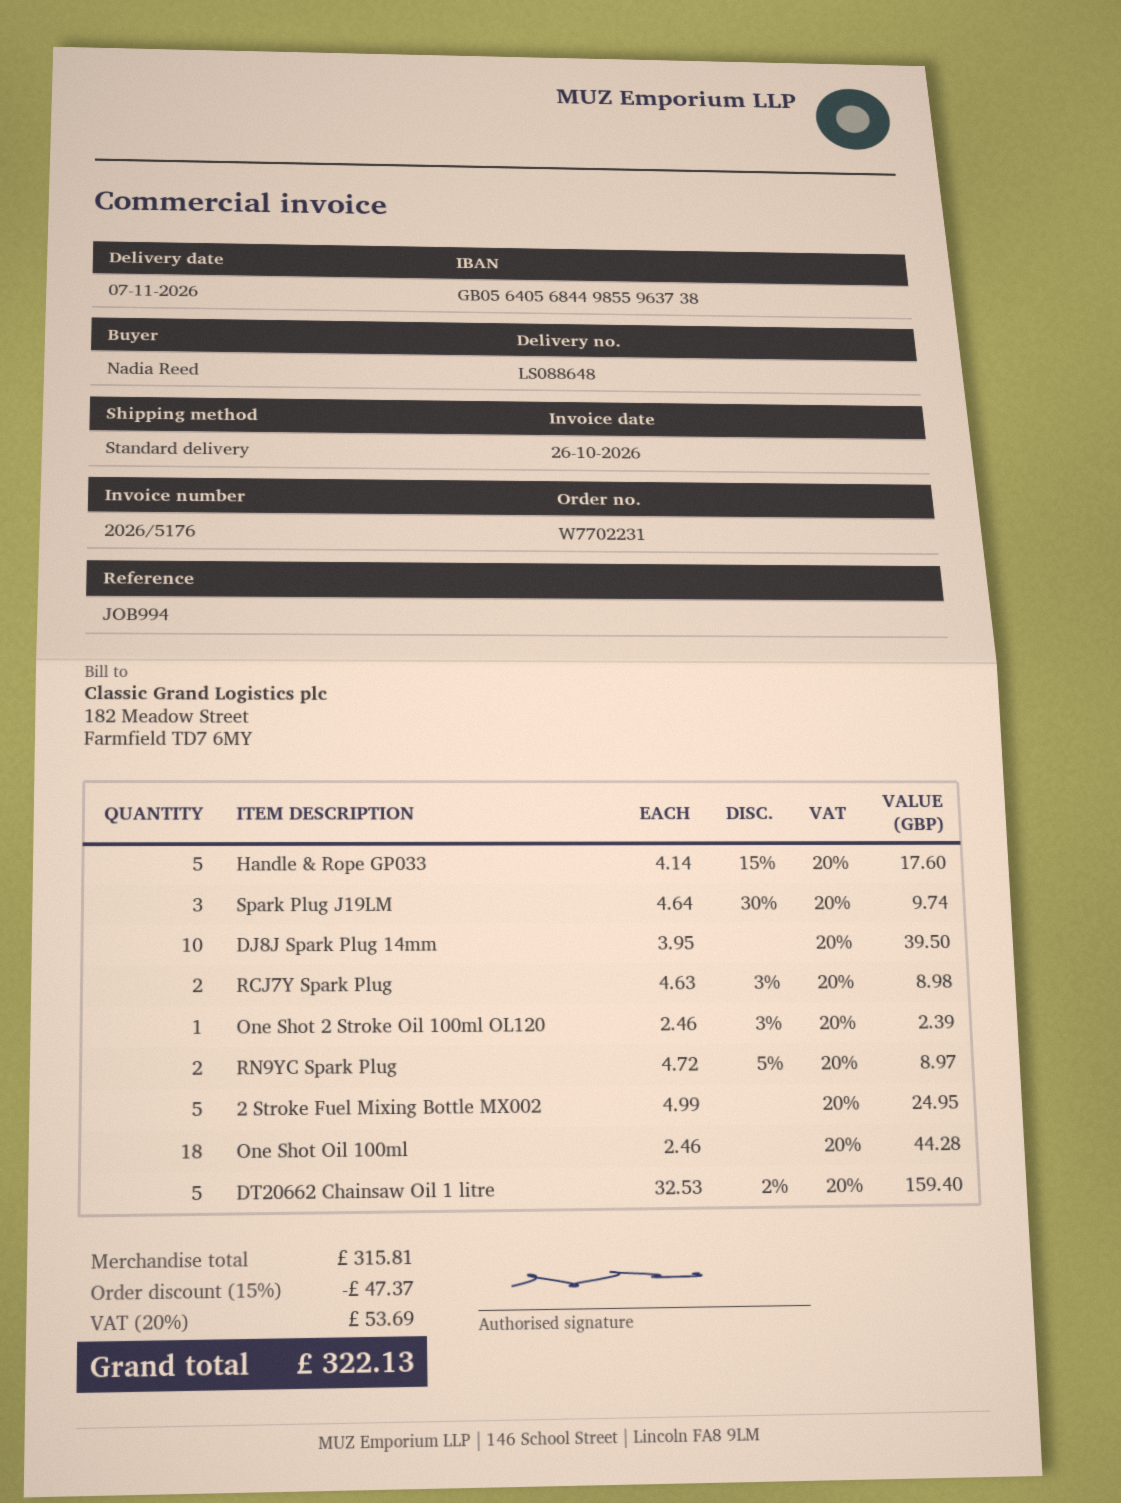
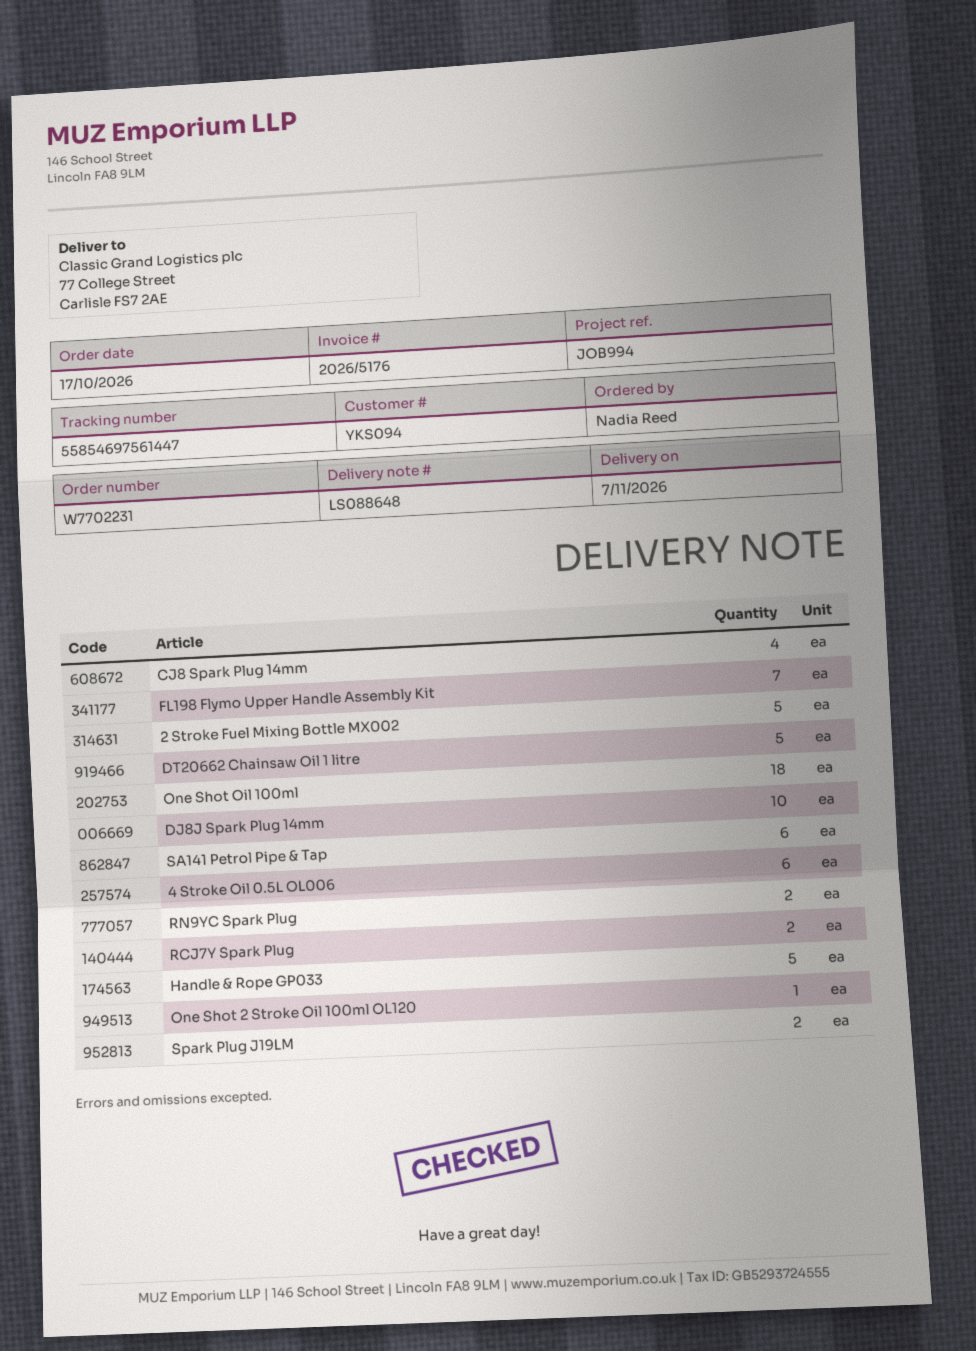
Spark Plug J19LM: 3 -> 2
CJ8 Spark Plug 14mm: none -> 4
FL198 Flymo Upper Handle Assembly Kit: none -> 7
SA141 Petrol Pipe & Tap: none -> 6
4 Stroke Oil 0.5L OL006: none -> 6

